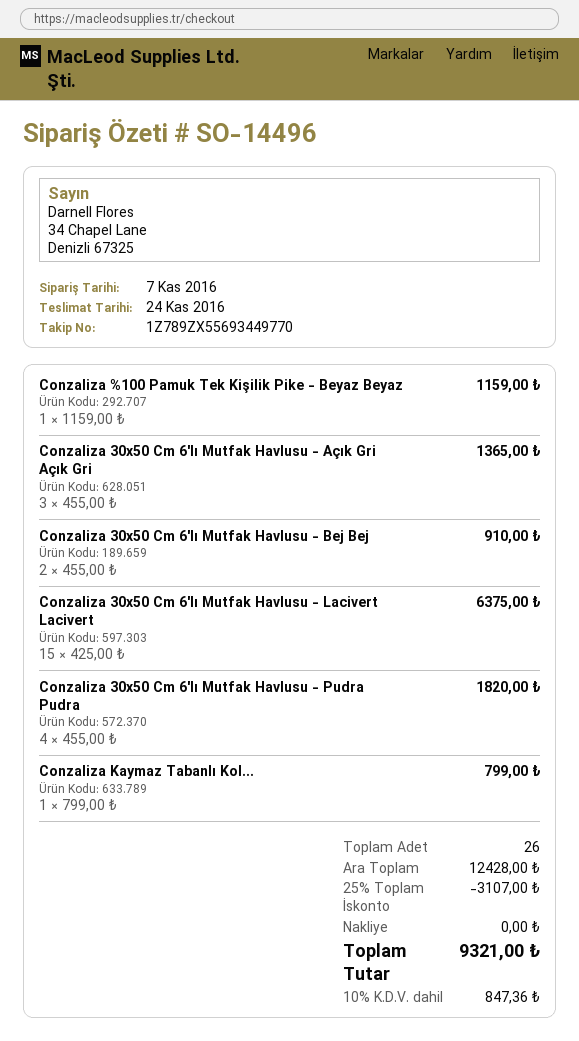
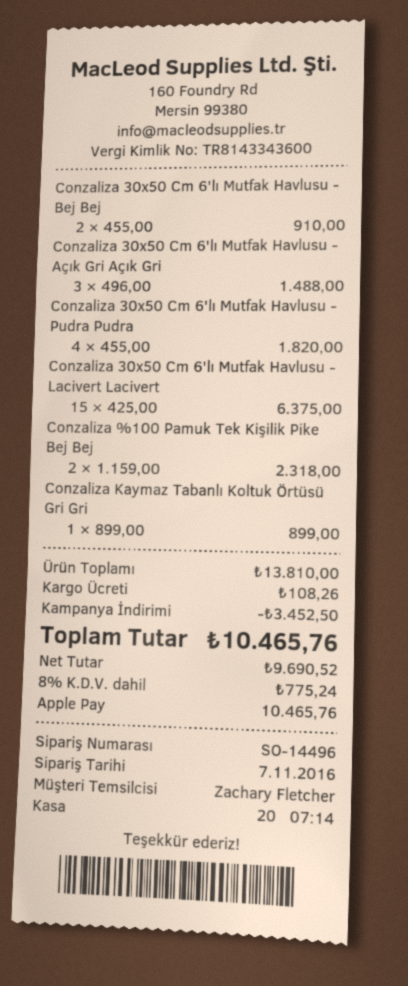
Conzaliza %100 Pamuk Tek Kişilik Pike - Beyaz Beyaz: 1 x 1159.00 = 1159.00 -> none
Conzaliza 30x50 Cm 6'lı Mutfak Havlusu - Açık Gri Açık Gri: 3 x 455.00 = 1365.00 -> 3 x 496.00 = 1488.00
Conzaliza Kaymaz Tabanlı Kol...: 1 x 799.00 = 799.00 -> 1 x 899.00 = 899.00
Conzaliza %100 Pamuk Tek Kişilik Pike Bej Bej: none -> 2 x 1159.00 = 2318.00
subtotal: 12428.00 -> 13810.00
discount: 3107.00 -> 3452.50
shipping: 0.00 -> 108.26
tax: 10% = 847.36 -> 8% = 775.24
total: 9321.00 -> 10465.76

